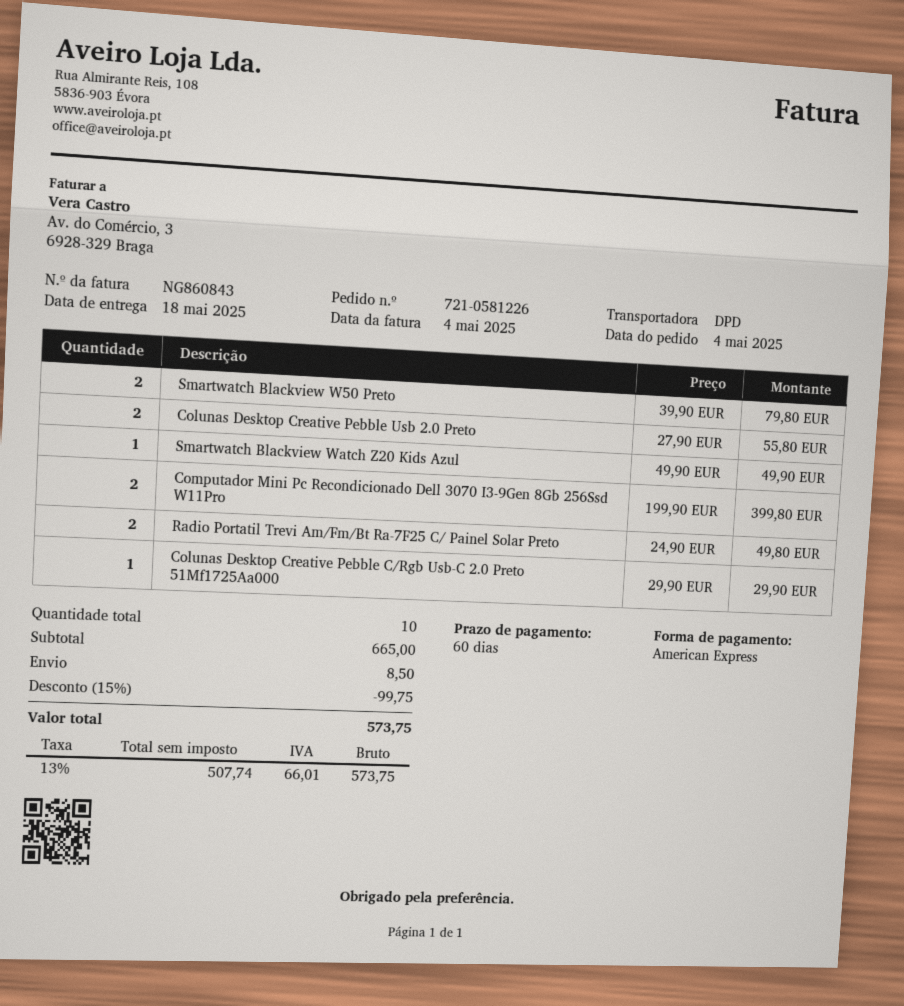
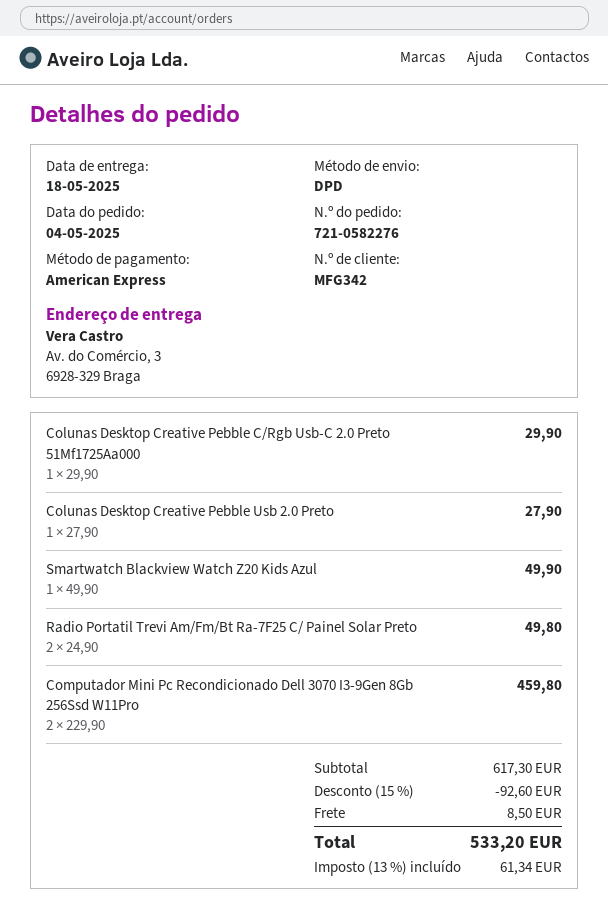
order number: 721-0581226 -> 721-0582276
Smartwatch Blackview W50 Preto: 2 x 39.90 = 79.80 -> none
Colunas Desktop Creative Pebble Usb 2.0 Preto: 2 x 27.90 = 55.80 -> 1 x 27.90 = 27.90
Computador Mini Pc Recondicionado Dell 3070 I3-9Gen 8Gb 256Ssd W11Pro: 2 x 199.90 = 399.80 -> 2 x 229.90 = 459.80
subtotal: 665.00 -> 617.30
discount: 15% = 99.75 -> 15% = 92.60
tax: 13% = 66.01 -> 13% = 61.34
total: 573.75 -> 533.20

